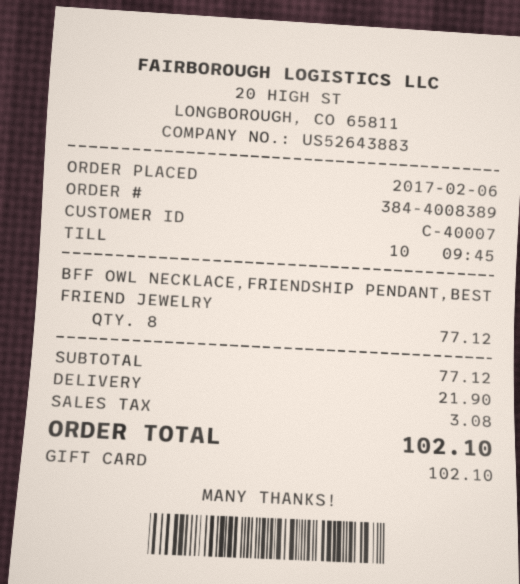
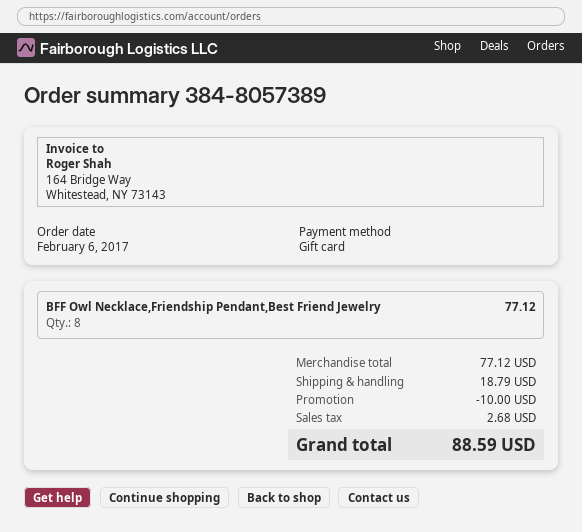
order number: 384-4008389 -> 384-8057389
discount: none -> 10.00
shipping: 21.90 -> 18.79
tax: 3.08 -> 2.68
total: 102.10 -> 88.59

